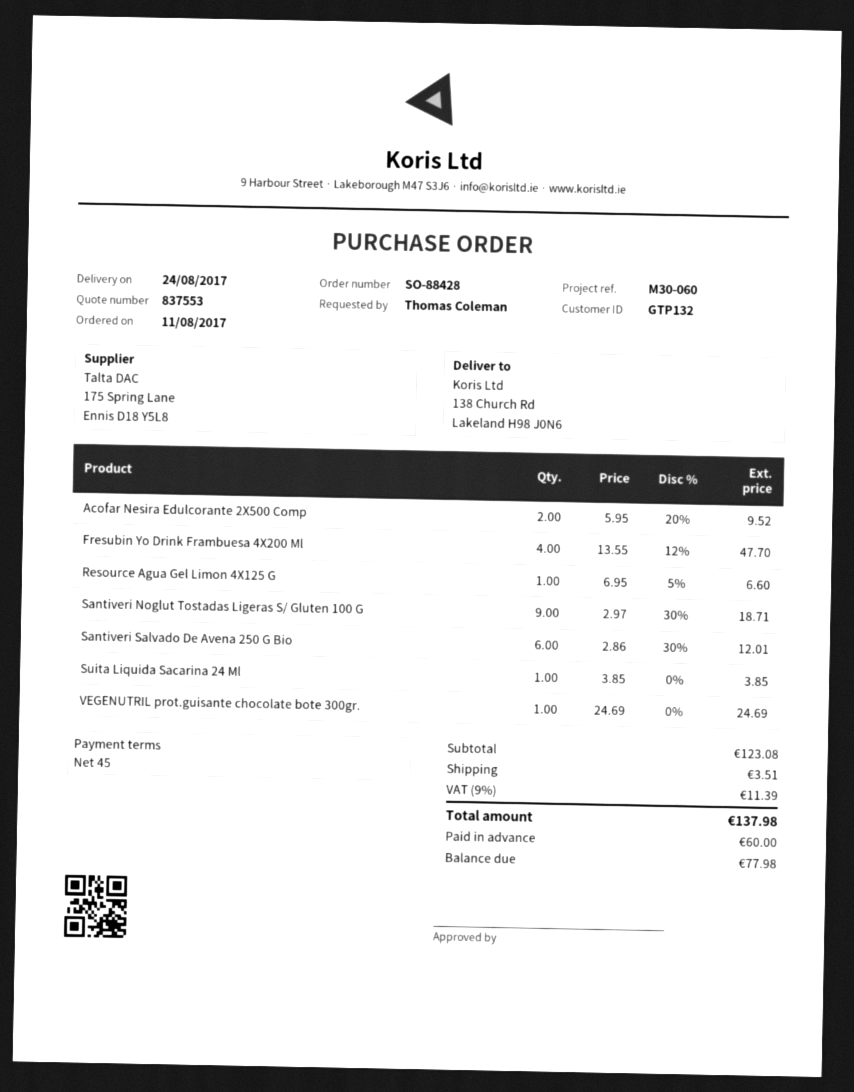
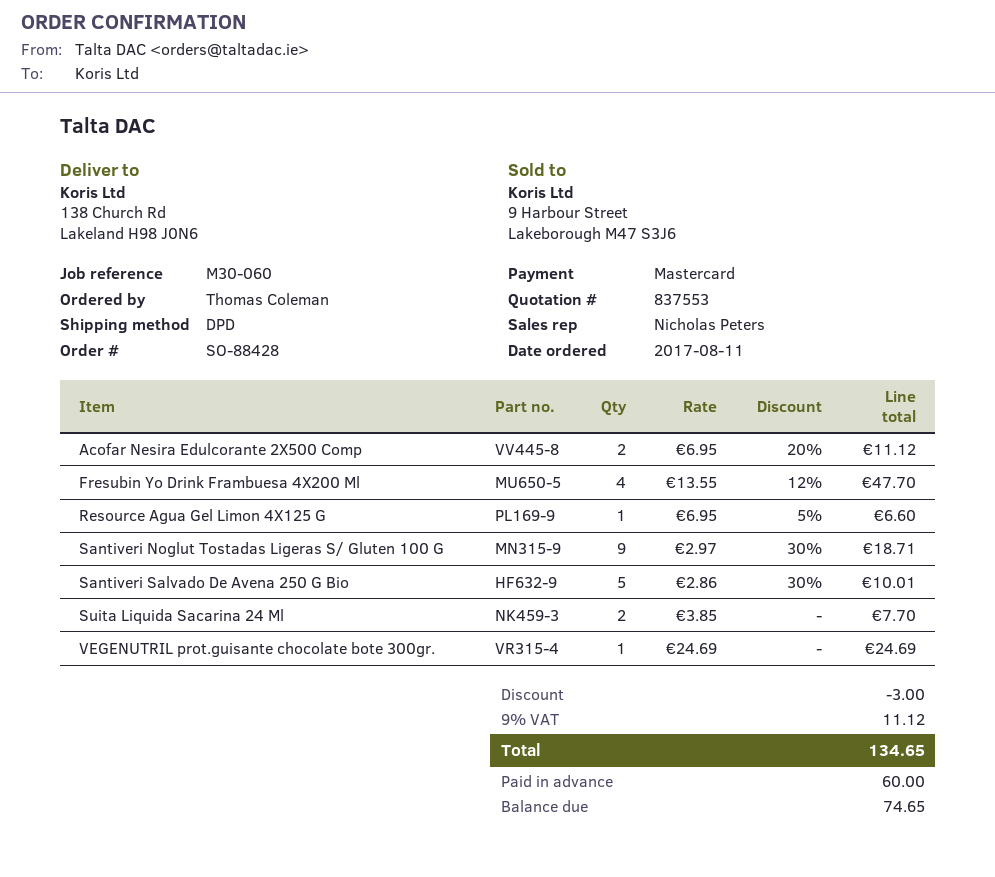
Acofar Nesira Edulcorante 2X500 Comp: 2 x 5.95 - 20% = 9.52 -> 2 x 6.95 - 20% = 11.12
Santiveri Salvado De Avena 250 G Bio: 6 x 2.86 - 30% = 12.01 -> 5 x 2.86 - 30% = 10.01
Suita Liquida Sacarina 24 Ml: 1 x 3.85 = 3.85 -> 2 x 3.85 = 7.70
discount: none -> 3.00
shipping: 3.51 -> none
tax: 9% = 11.39 -> 9% = 11.12
total: 137.98 -> 134.65
balance: 77.98 -> 74.65

